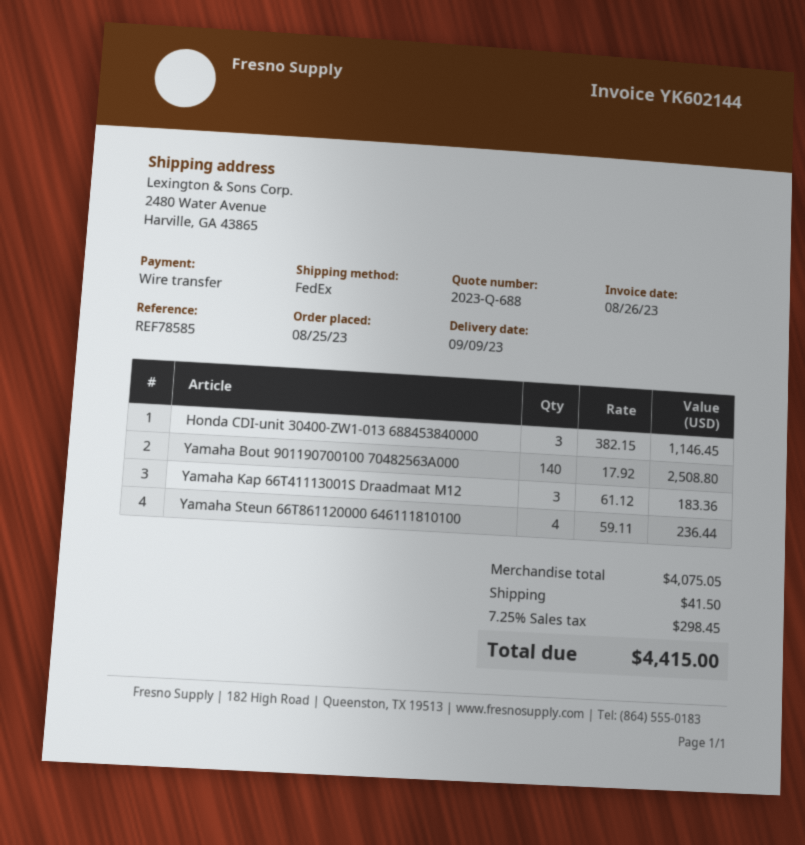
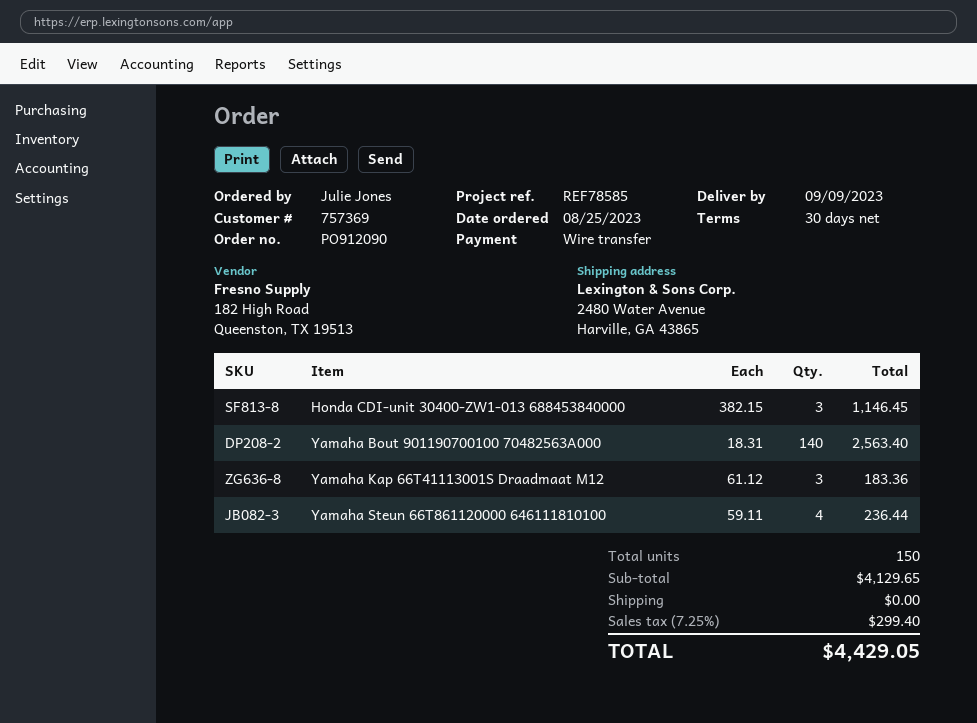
Yamaha Bout 901190700100 70482563A000: 140 x 17.92 = 2508.80 -> 140 x 18.31 = 2563.40
subtotal: 4075.05 -> 4129.65
shipping: 41.50 -> 0.00
tax: 7.25% = 298.45 -> 7.25% = 299.40
total: 4415.00 -> 4429.05

